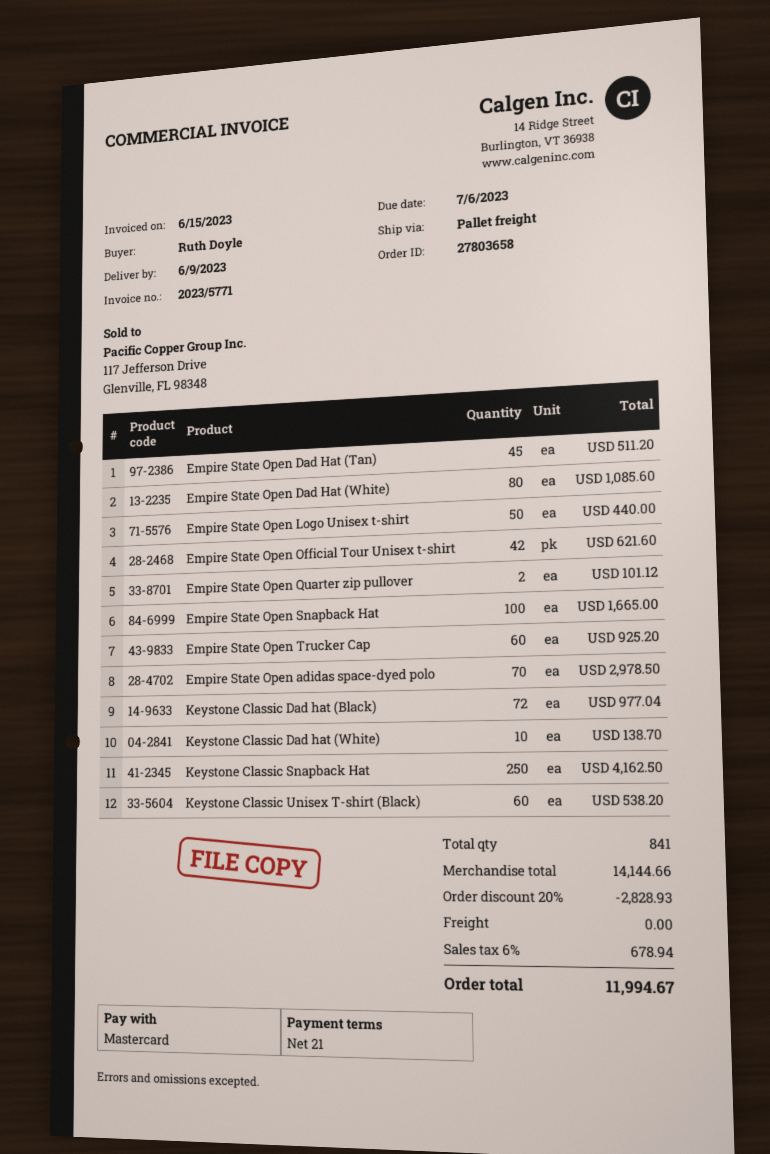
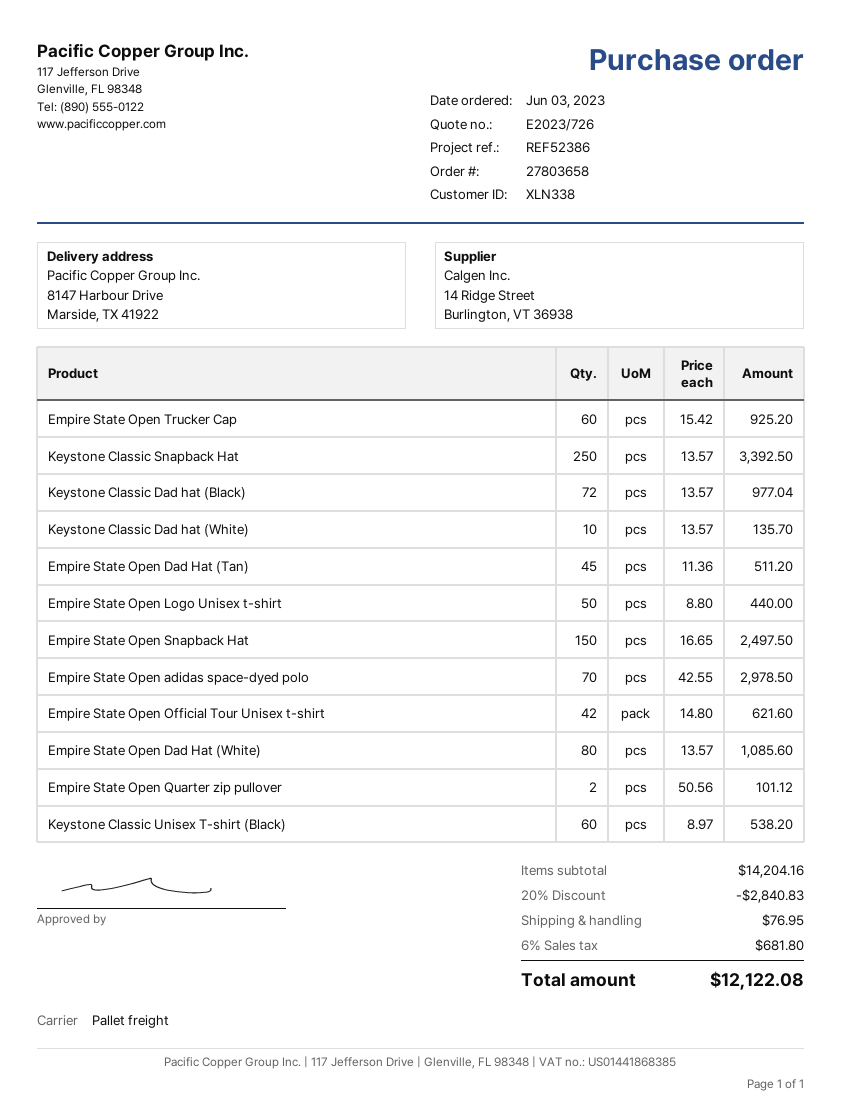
Empire State Open Snapback Hat: 100 for 1665.00 -> 150 for 2497.50
Keystone Classic Dad hat (White): 10 for 138.70 -> 10 for 135.70
Keystone Classic Snapback Hat: 250 for 4162.50 -> 250 for 3392.50
subtotal: 14144.66 -> 14204.16
discount: 20% = 2828.93 -> 20% = 2840.83
shipping: 0.00 -> 76.95
tax: 6% = 678.94 -> 6% = 681.80
total: 11994.67 -> 12122.08

